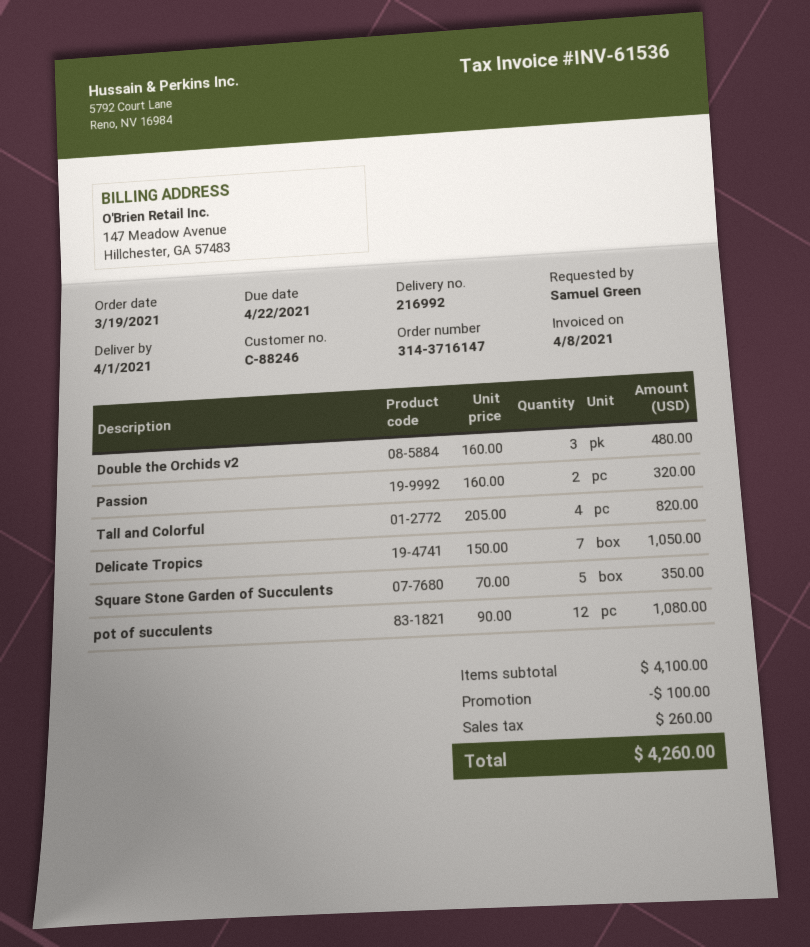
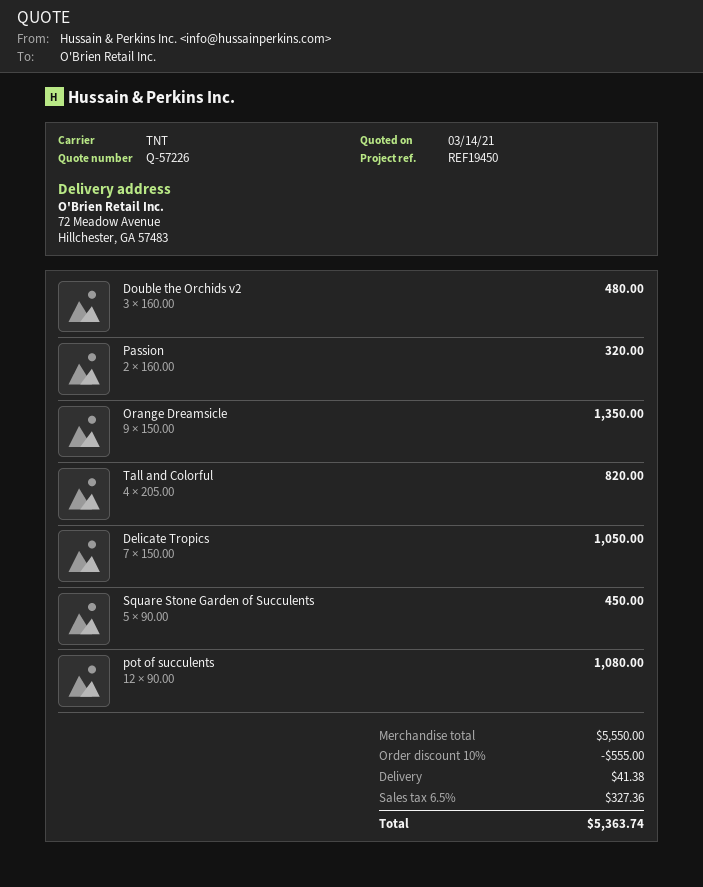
Square Stone Garden of Succulents: 5 x 70.00 = 350.00 -> 5 x 90.00 = 450.00
Orange Dreamsicle: none -> 9 x 150.00 = 1350.00
subtotal: 4100.00 -> 5550.00
discount: 100.00 -> 555.00
shipping: none -> 41.38
tax: 260.00 -> 327.36
total: 4260.00 -> 5363.74

